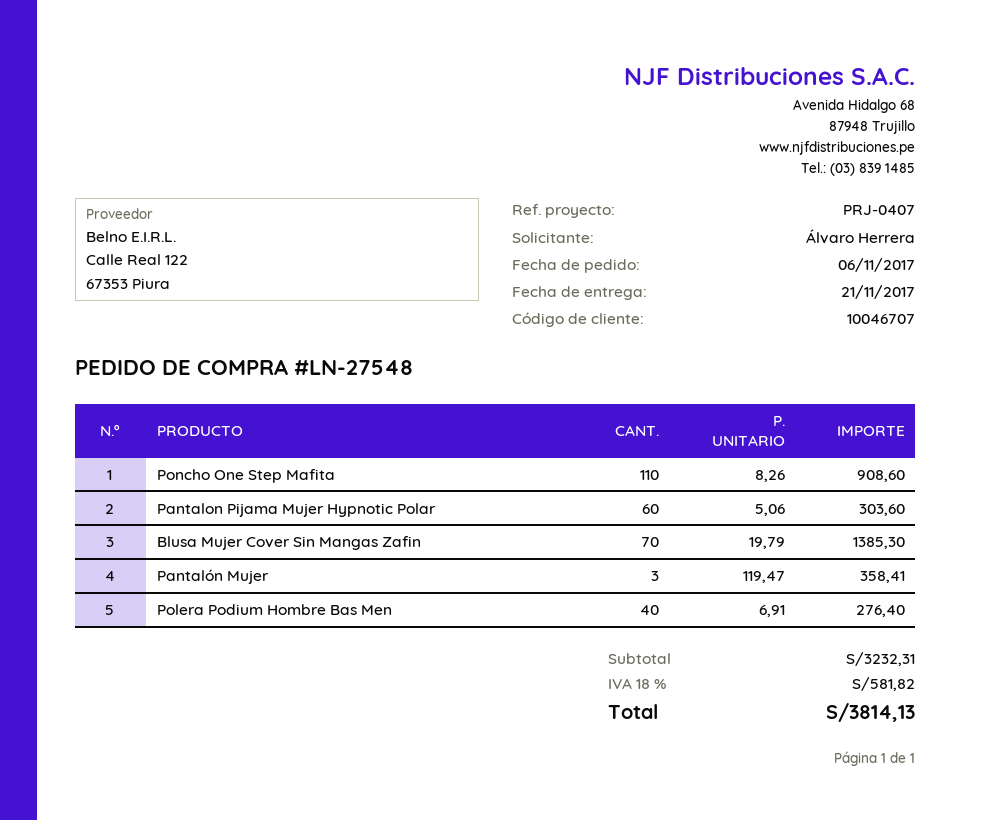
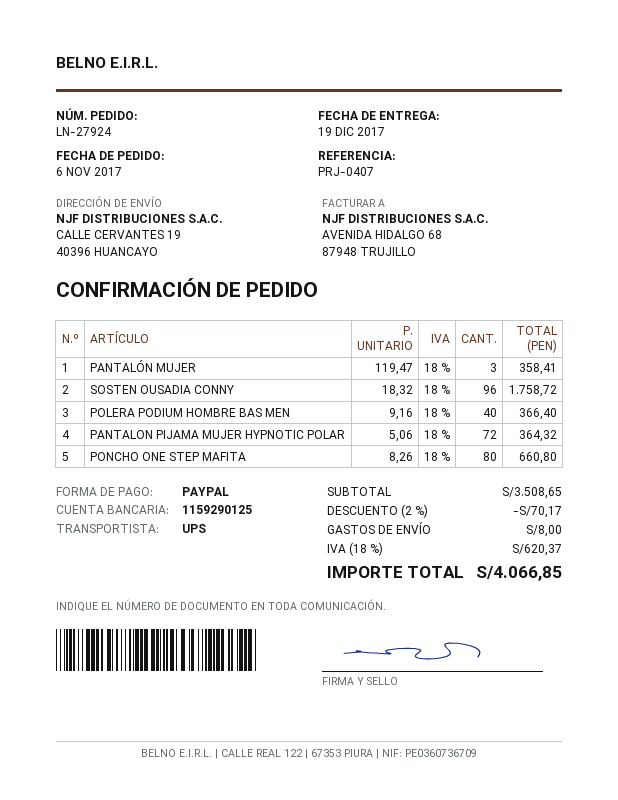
order number: LN-27548 -> LN-27924
delivery date: 2017-11-21 -> 2017-12-19
Poncho One Step Mafita: 110 x 8.26 = 908.60 -> 80 x 8.26 = 660.80
Pantalon Pijama Mujer Hypnotic Polar: 60 x 5.06 = 303.60 -> 72 x 5.06 = 364.32
Blusa Mujer Cover Sin Mangas Zafin: 70 x 19.79 = 1385.30 -> none
Polera Podium Hombre Bas Men: 40 x 6.91 = 276.40 -> 40 x 9.16 = 366.40
SOSTEN OUSADIA CONNY: none -> 96 x 18.32 = 1758.72
subtotal: 3232.31 -> 3508.65
discount: none -> 2% = 70.17
shipping: none -> 8.00
tax: 18% = 581.82 -> 18% = 620.37
total: 3814.13 -> 4066.85

